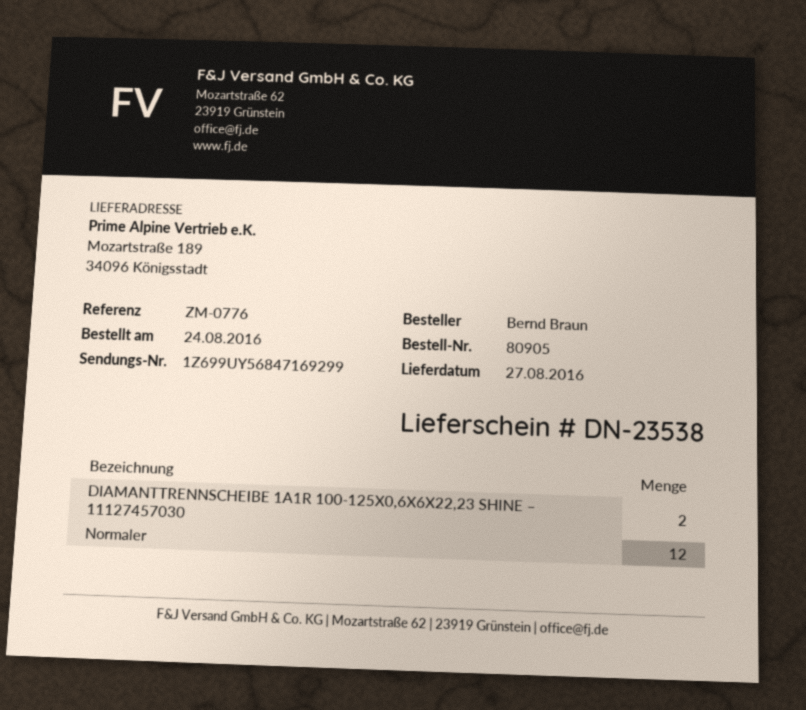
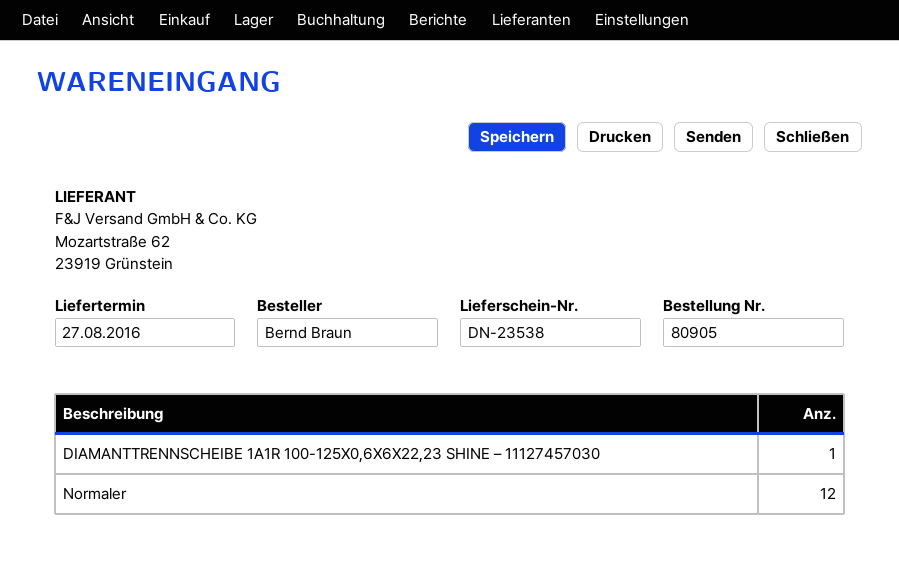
DIAMANTTRENNSCHEIBE 1A1R 100-125X0,6X6X22,23 SHINE – 11127457030: 2 -> 1

